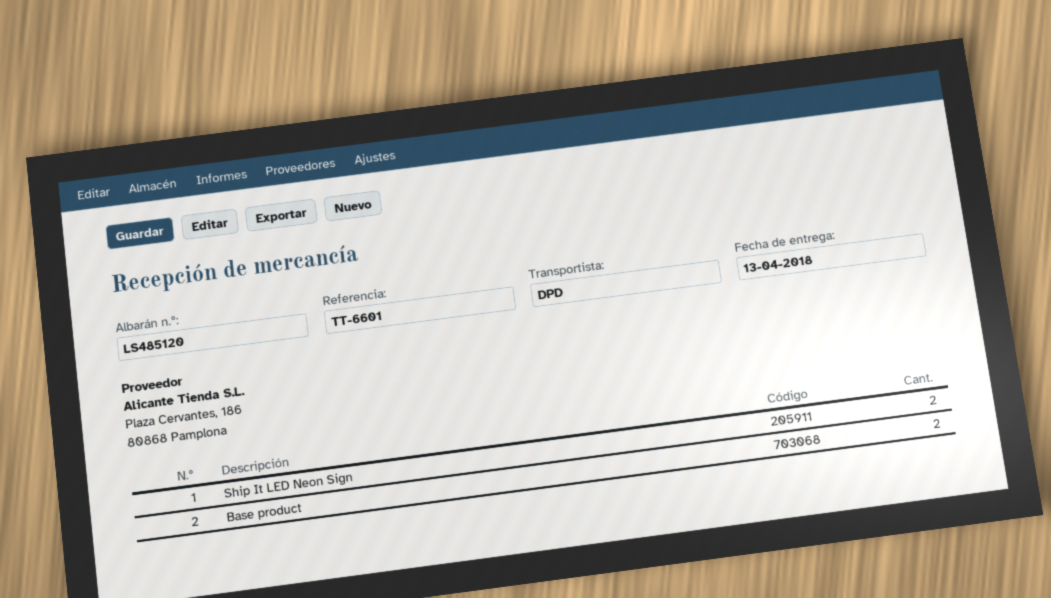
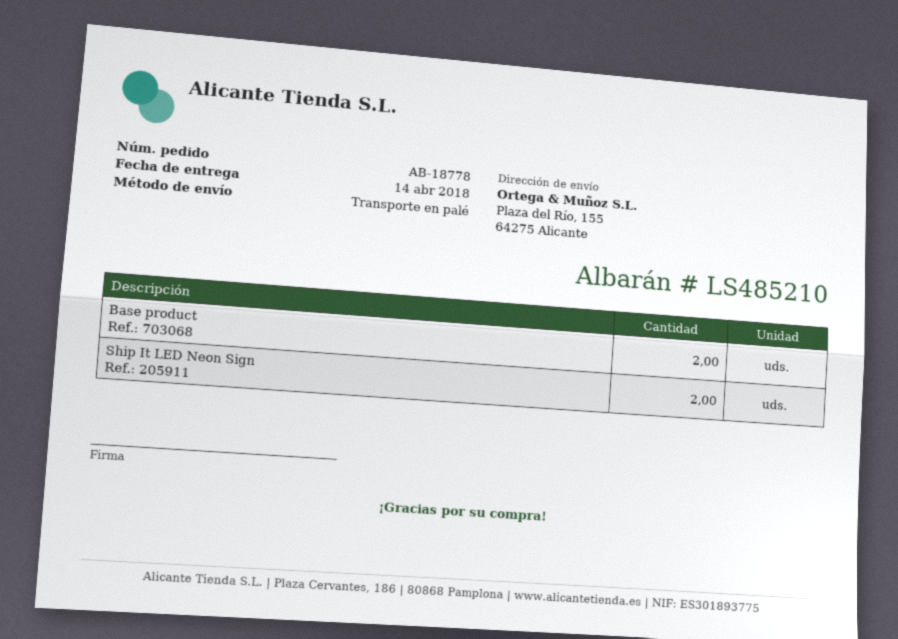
delivery note number: LS485120 -> LS485210
delivery date: 2018-04-13 -> 2018-04-14
shipping method: DPD -> pallet freight

